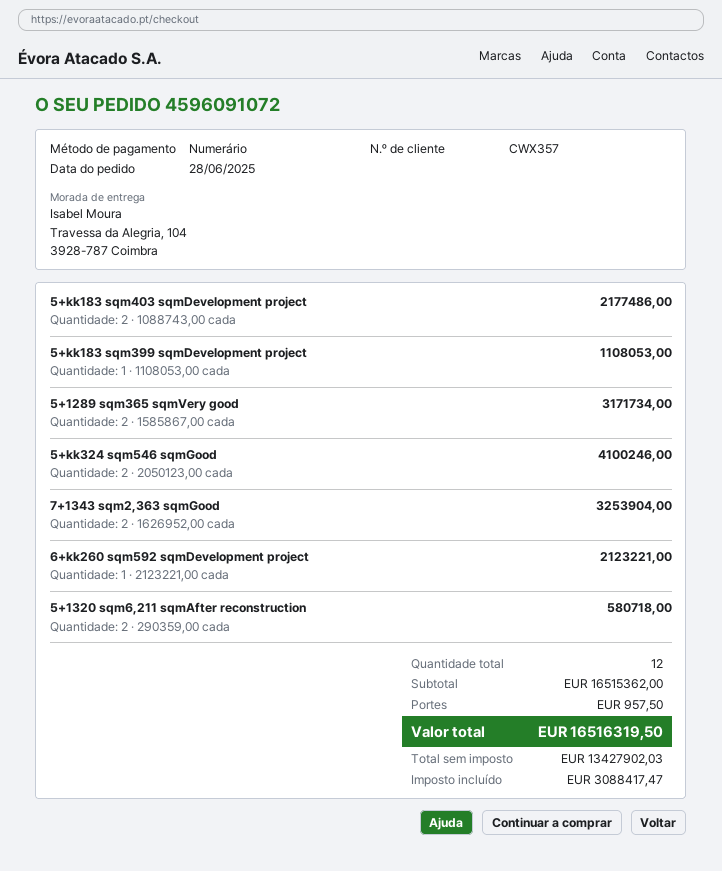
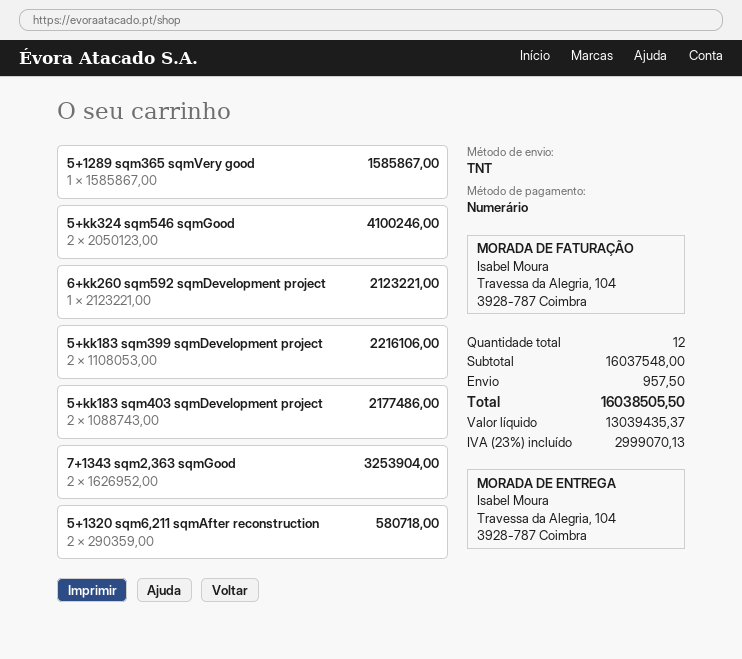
5+kk183 sqm399 sqmDevelopment project: 1 x 1108053.00 = 1108053.00 -> 2 x 1108053.00 = 2216106.00
5+1289 sqm365 sqmVery good: 2 x 1585867.00 = 3171734.00 -> 1 x 1585867.00 = 1585867.00
subtotal: 16515362.00 -> 16037548.00
net: 13427902.03 -> 13039435.37
tax: 3088417.47 -> 2999070.13
total: 16516319.50 -> 16038505.50

